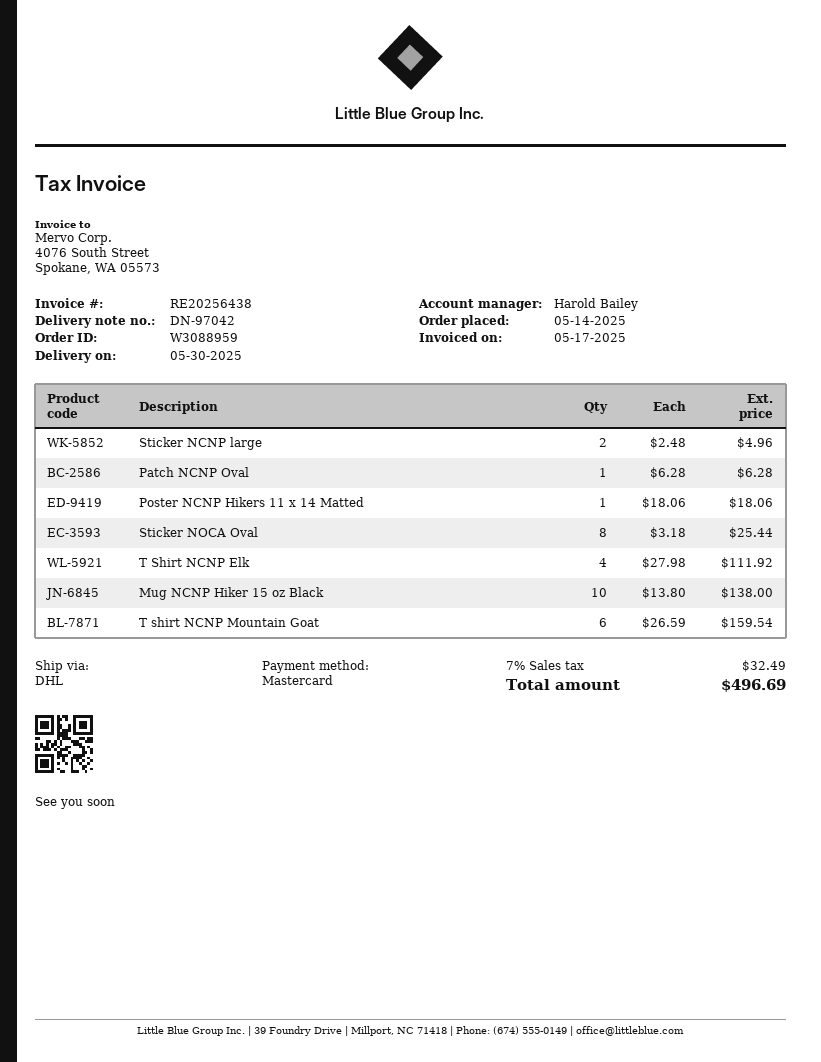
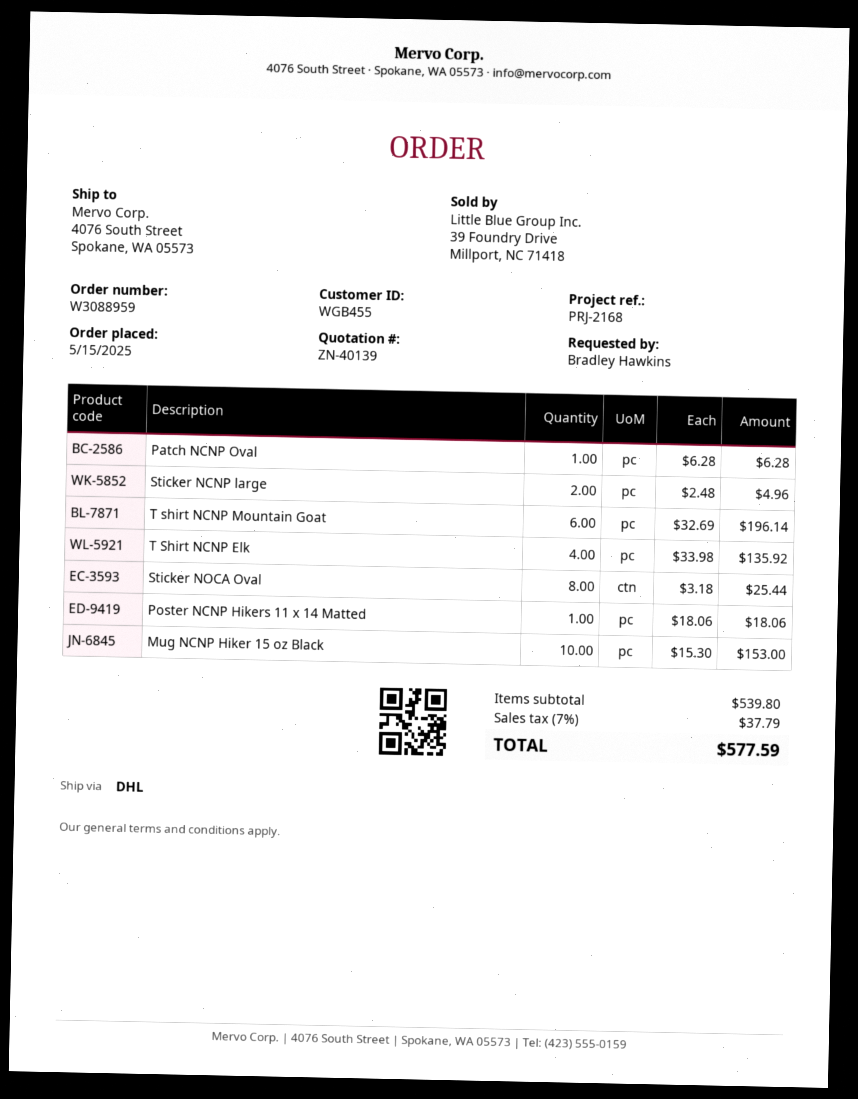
order date: 2025-05-14 -> 2025-05-15
T Shirt NCNP Elk: 4 x 27.98 = 111.92 -> 4 x 33.98 = 135.92
Mug NCNP Hiker 15 oz Black: 10 x 13.80 = 138.00 -> 10 x 15.30 = 153.00
T shirt NCNP Mountain Goat: 6 x 26.59 = 159.54 -> 6 x 32.69 = 196.14
tax: 7% = 32.49 -> 7% = 37.79
total: 496.69 -> 577.59

